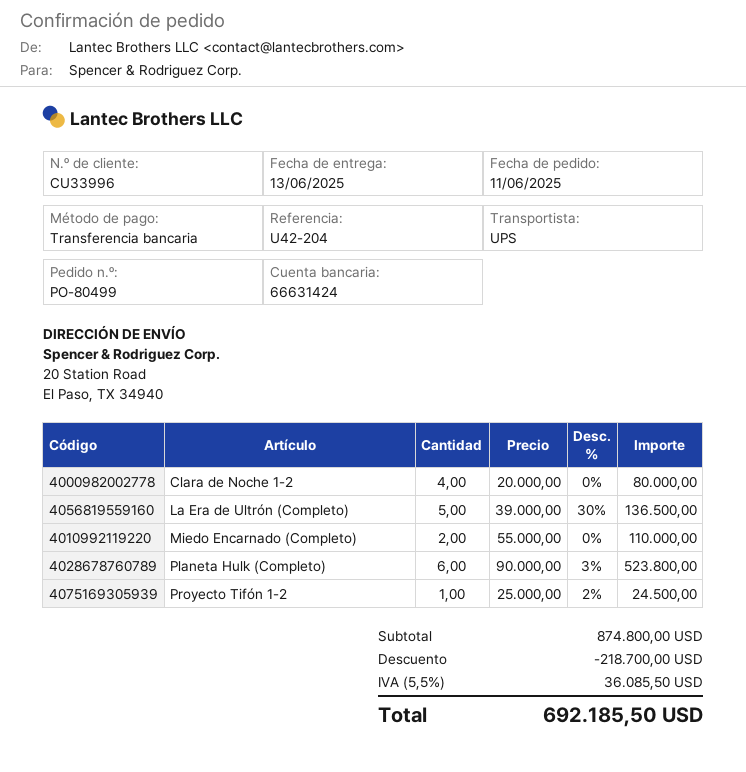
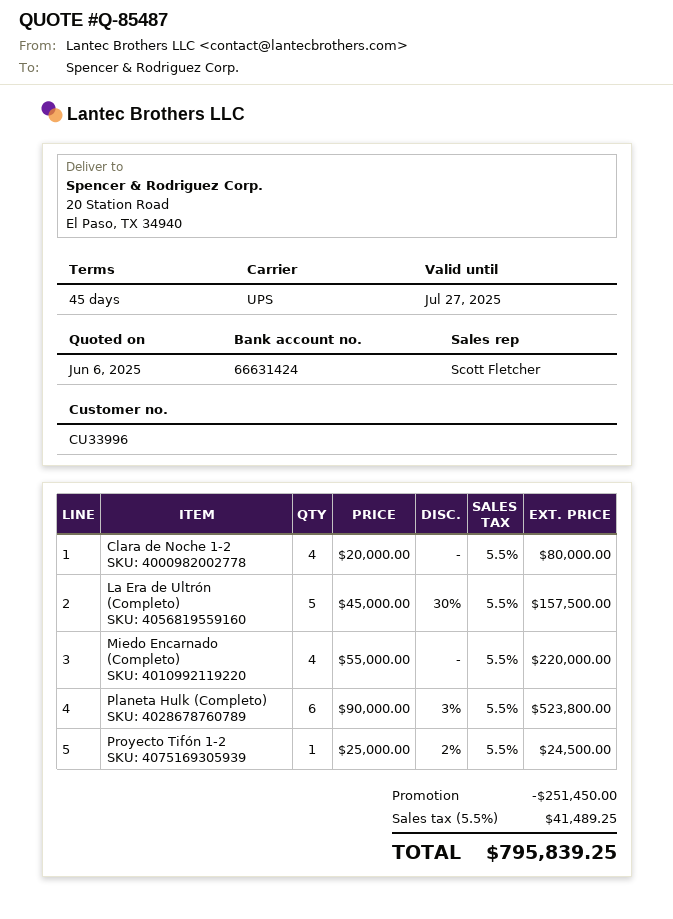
La Era de Ultrón (Completo): 5 x 39000.00 - 30% = 136500.00 -> 5 x 45000.00 - 30% = 157500.00
Miedo Encarnado (Completo): 2 x 55000.00 = 110000.00 -> 4 x 55000.00 = 220000.00
discount: 218700.00 -> 251450.00
tax: 5.5% = 36085.50 -> 5.5% = 41489.25
total: 692185.50 -> 795839.25

